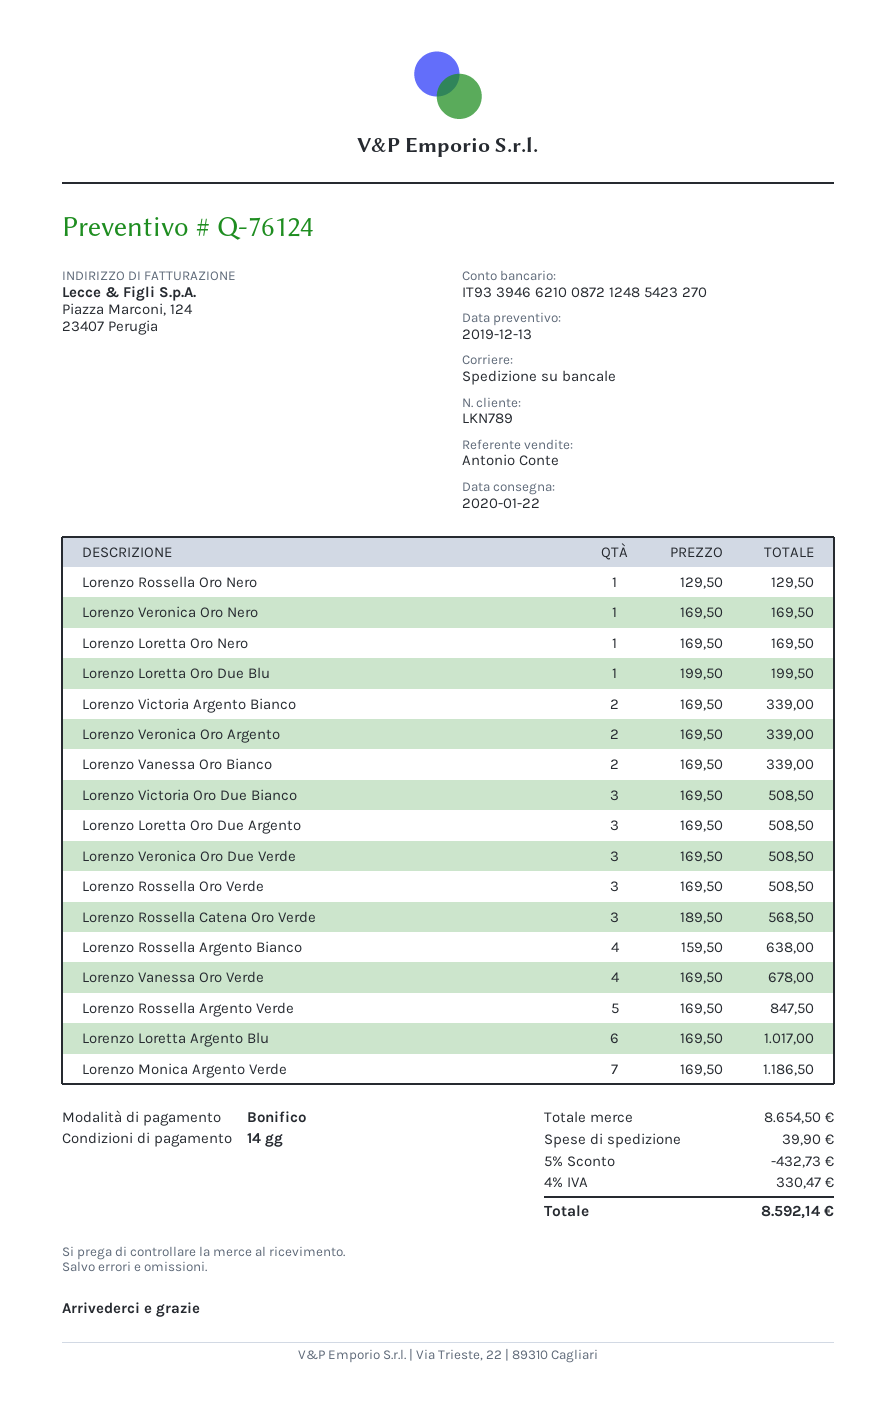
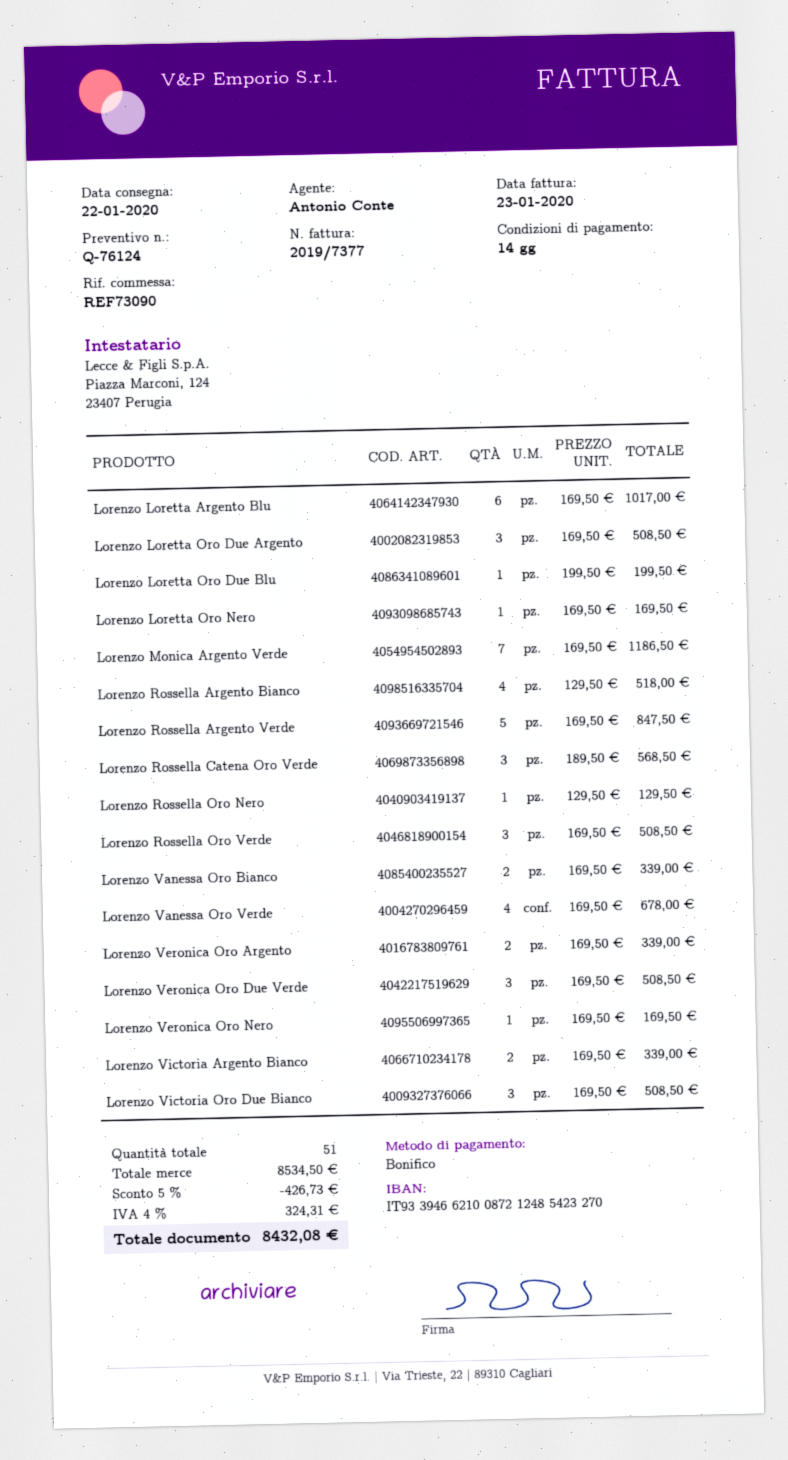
Lorenzo Rossella Argento Bianco: 4 x 159.50 = 638.00 -> 4 x 129.50 = 518.00
subtotal: 8654.50 -> 8534.50
discount: 5% = 432.73 -> 5% = 426.73
shipping: 39.90 -> none
tax: 4% = 330.47 -> 4% = 324.31
total: 8592.14 -> 8432.08

